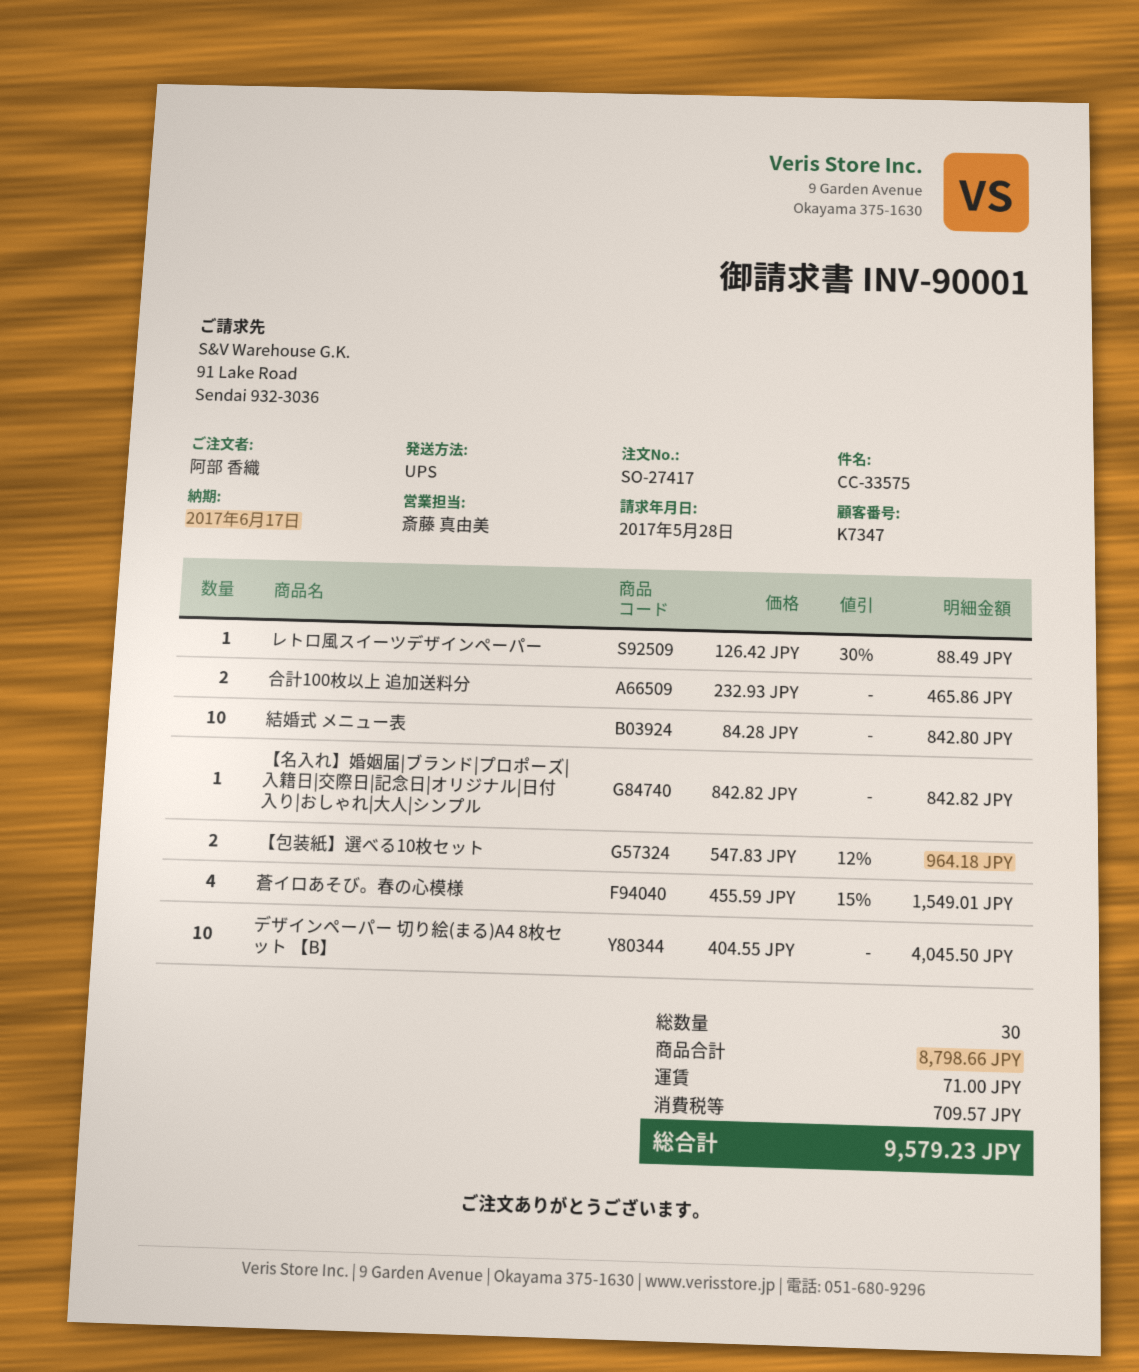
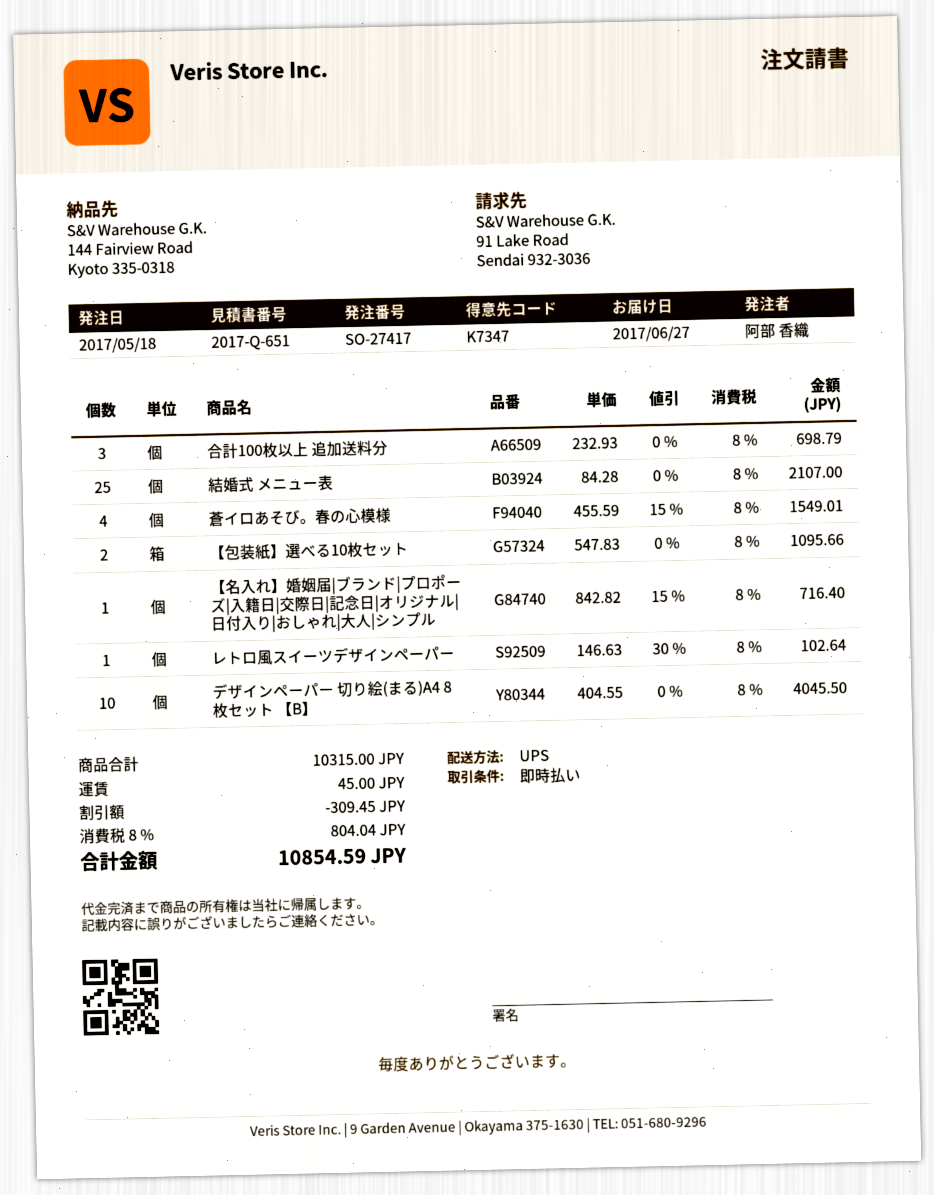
delivery date: 2017-06-17 -> 2017-06-27
レトロ風スイーツデザインペーパー: 1 x 126.42 - 30% = 88.49 -> 1 x 146.63 - 30% = 102.64
合計100枚以上 追加送料分: 2 x 232.93 = 465.86 -> 3 x 232.93 = 698.79
結婚式 メニュー表: 10 x 84.28 = 842.80 -> 25 x 84.28 = 2107.00
【名入れ】婚姻届|ブランド|プロポーズ|入籍日|交際日|記念日|オリジナル|日付入り|おしゃれ|大人|シンプル: 1 x 842.82 = 842.82 -> 1 x 842.82 - 15% = 716.40
【包装紙】選べる10枚セット: 2 x 547.83 - 12% = 964.18 -> 2 x 547.83 = 1095.66
subtotal: 8798.66 -> 10315.00
discount: none -> 309.45
shipping: 71.00 -> 45.00
tax: 709.57 -> 804.04
total: 9579.23 -> 10854.59

